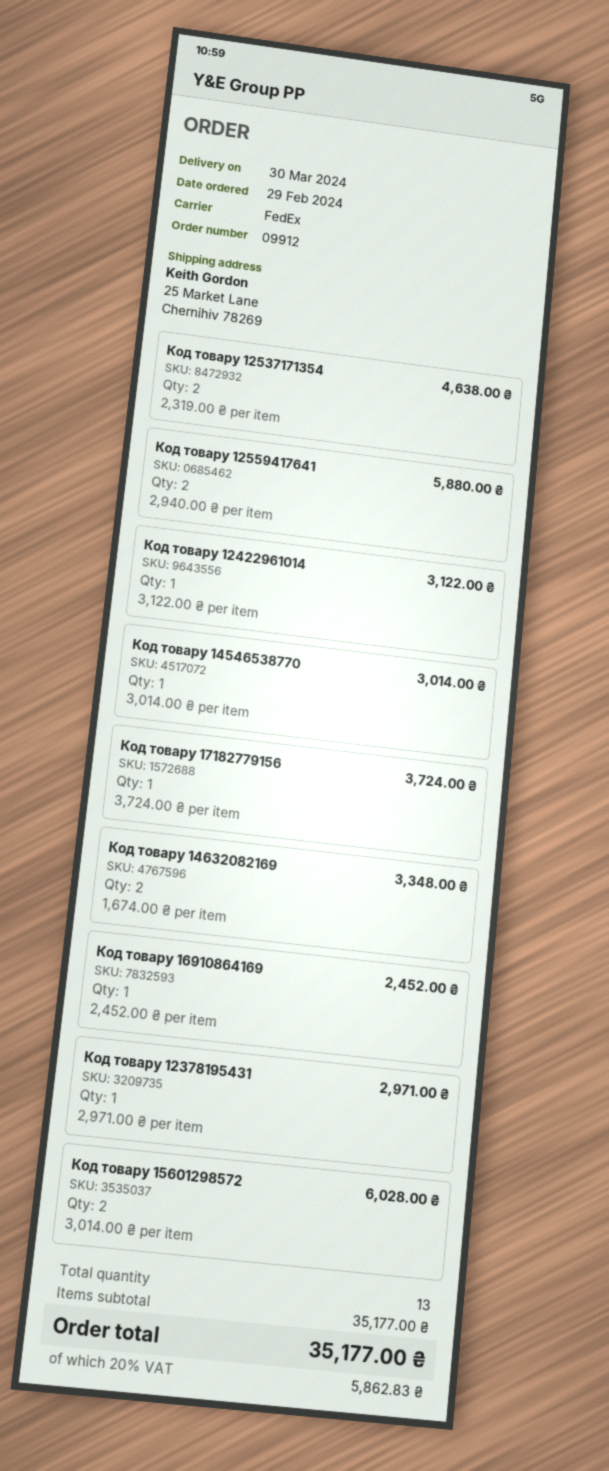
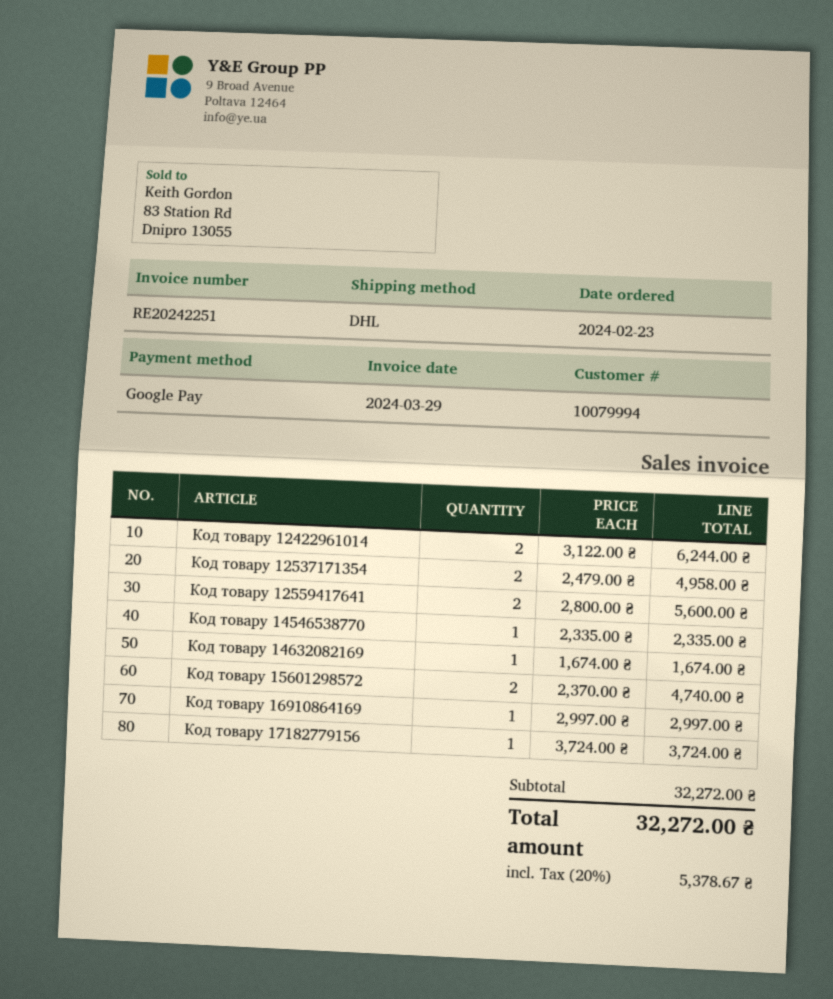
order date: 2024-02-29 -> 2024-02-23
shipping method: FedEx -> DHL
Код товару 12537171354: 2 x 2319.00 = 4638.00 -> 2 x 2479.00 = 4958.00
Код товару 12559417641: 2 x 2940.00 = 5880.00 -> 2 x 2800.00 = 5600.00
Код товару 12422961014: 1 x 3122.00 = 3122.00 -> 2 x 3122.00 = 6244.00
Код товару 14546538770: 1 x 3014.00 = 3014.00 -> 1 x 2335.00 = 2335.00
Код товару 14632082169: 2 x 1674.00 = 3348.00 -> 1 x 1674.00 = 1674.00
Код товару 16910864169: 1 x 2452.00 = 2452.00 -> 1 x 2997.00 = 2997.00
Код товару 12378195431: 1 x 2971.00 = 2971.00 -> none
Код товару 15601298572: 2 x 3014.00 = 6028.00 -> 2 x 2370.00 = 4740.00
subtotal: 35177.00 -> 32272.00
tax: 20% = 5862.83 -> 20% = 5378.67
total: 35177.00 -> 32272.00

